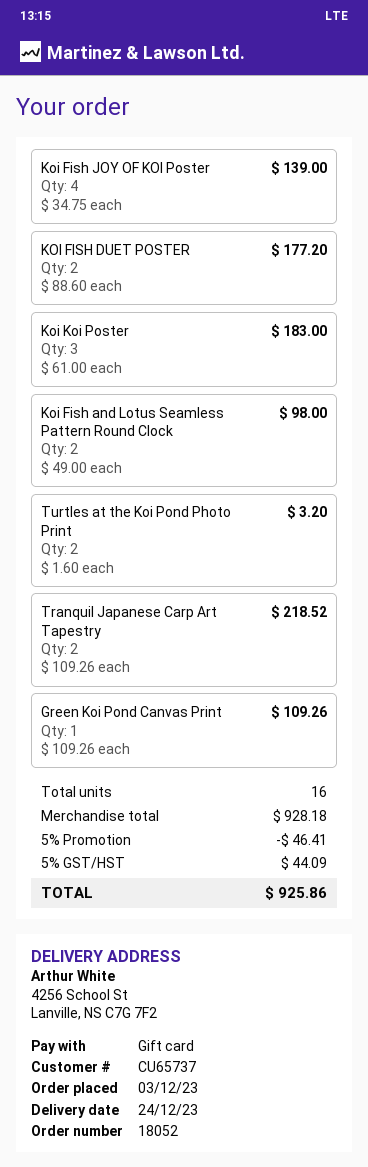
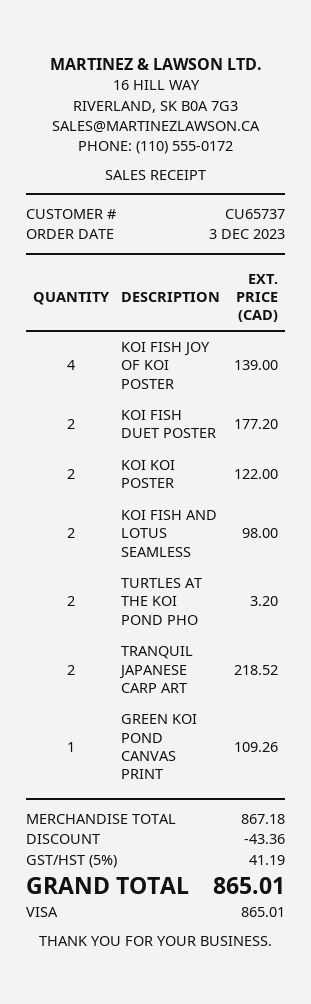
payment method: gift card -> Visa
Koi Koi Poster: 3 for 183.00 -> 2 for 122.00
subtotal: 928.18 -> 867.18
discount: 46.41 -> 43.36
tax: 5% = 44.09 -> 5% = 41.19
total: 925.86 -> 865.01

